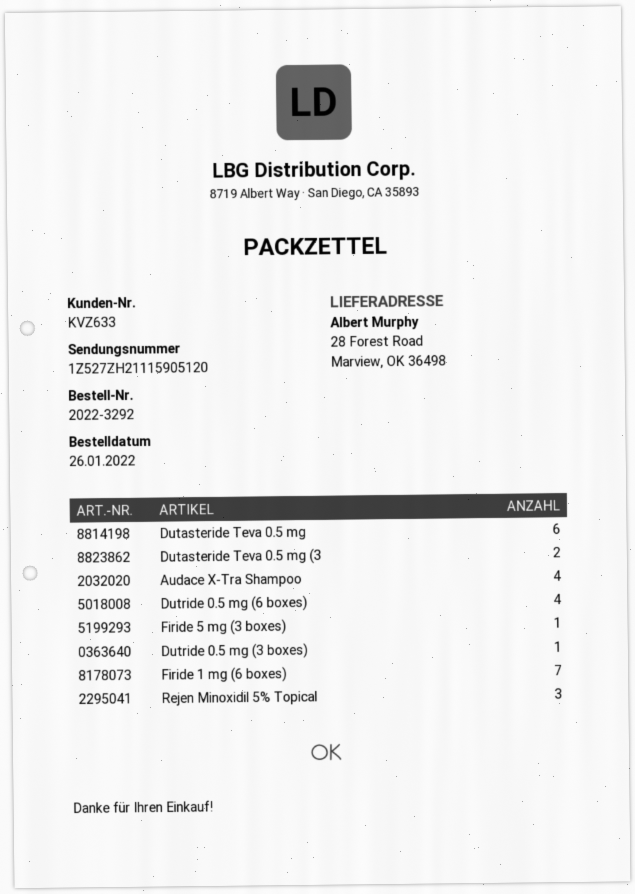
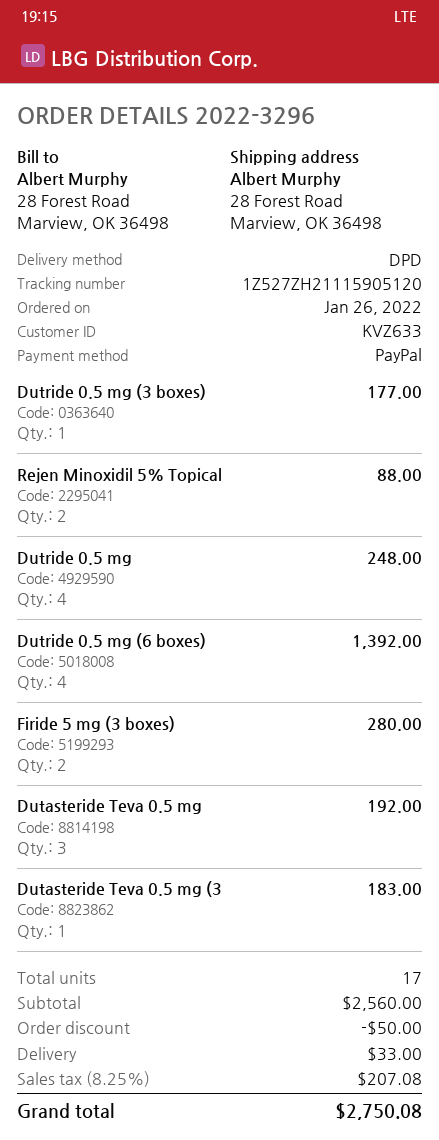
order number: 2022-3292 -> 2022-3296
Dutasteride Teva 0.5 mg: 6 -> 3
Dutasteride Teva 0.5 mg (3: 2 -> 1
Audace X-Tra Shampoo: 4 -> none
Firide 5 mg (3 boxes): 1 -> 2
Firide 1 mg (6 boxes): 7 -> none
Rejen Minoxidil 5% Topical: 3 -> 2
Dutride 0.5 mg: none -> 4

